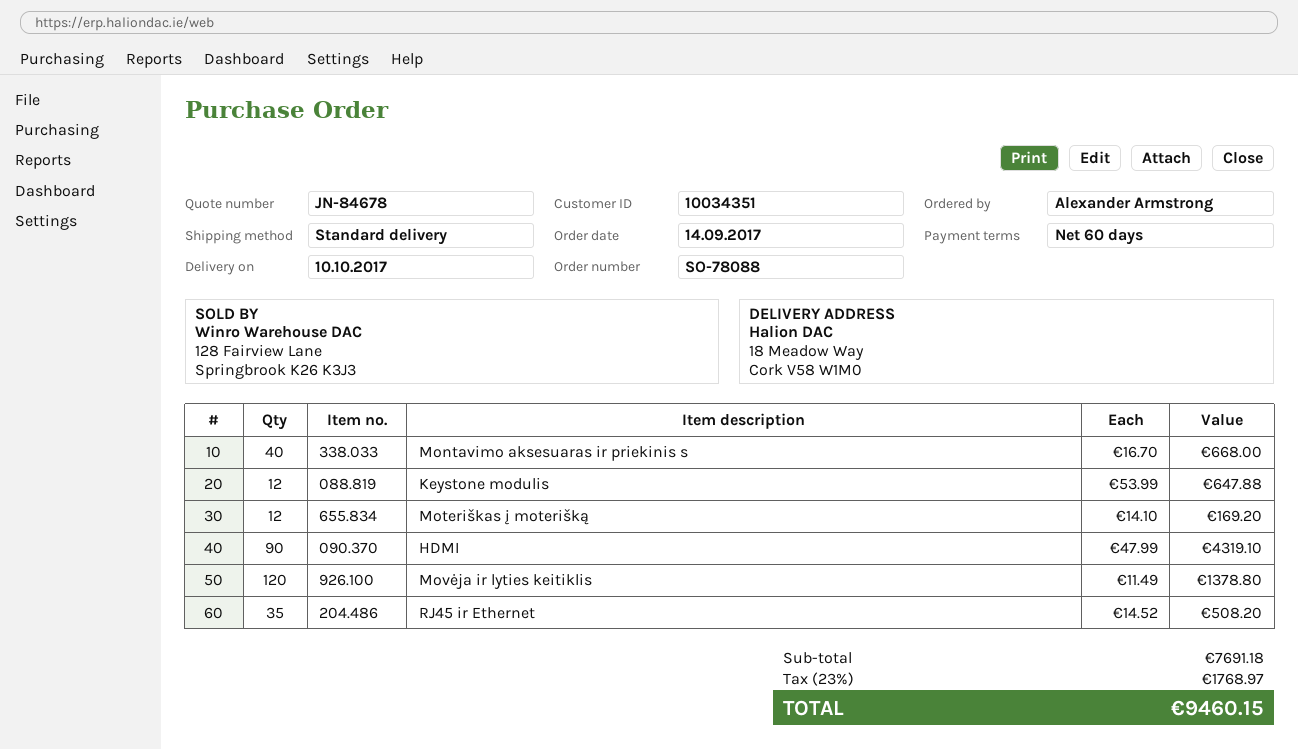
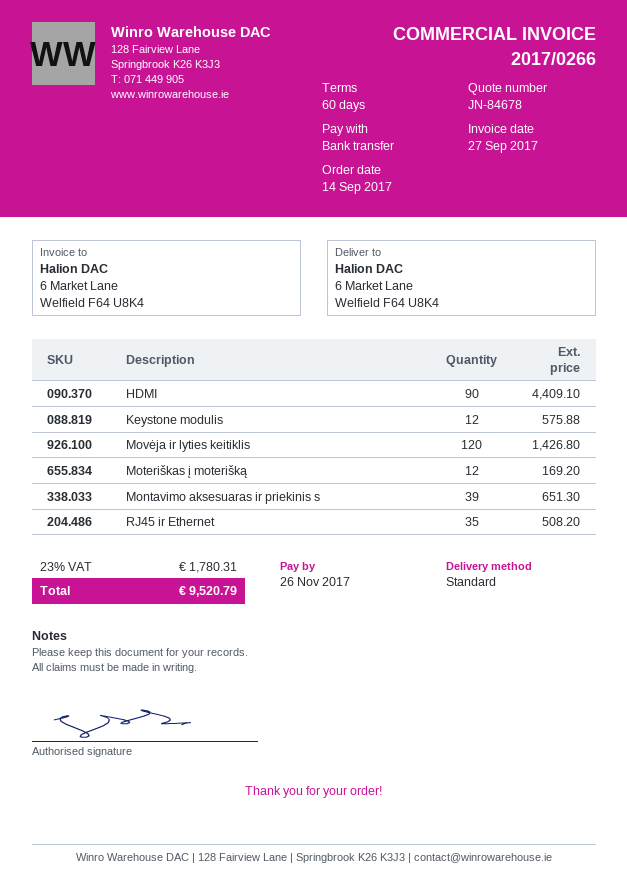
ship to: 18 Meadow Way, Cork V58 W1M0 -> 6 Market Lane, Welfield F64 U8K4
Montavimo aksesuaras ir priekinis s: 40 for 668.00 -> 39 for 651.30
Keystone modulis: 12 for 647.88 -> 12 for 575.88
HDMI: 90 for 4319.10 -> 90 for 4409.10
Movėja ir lyties keitiklis: 120 for 1378.80 -> 120 for 1426.80
tax: 23% = 1768.97 -> 23% = 1780.31
total: 9460.15 -> 9520.79

